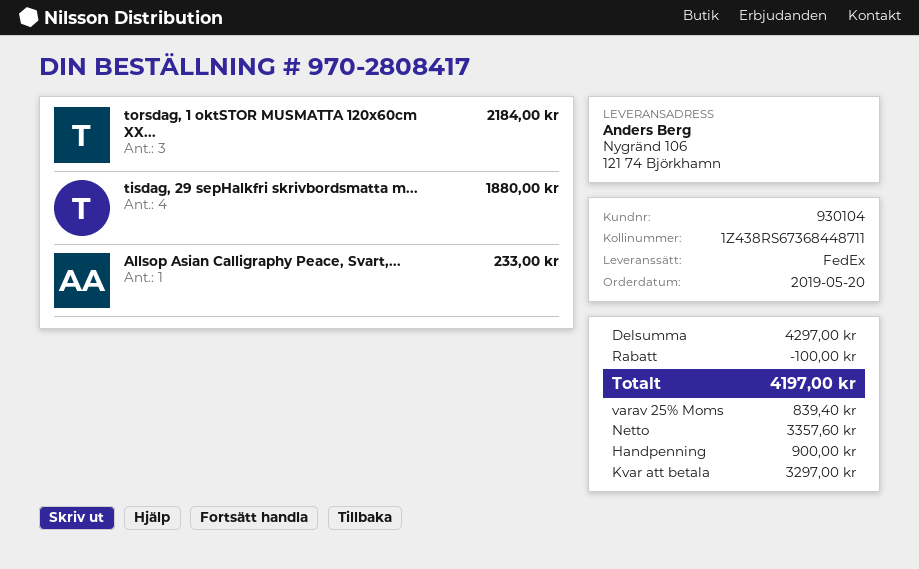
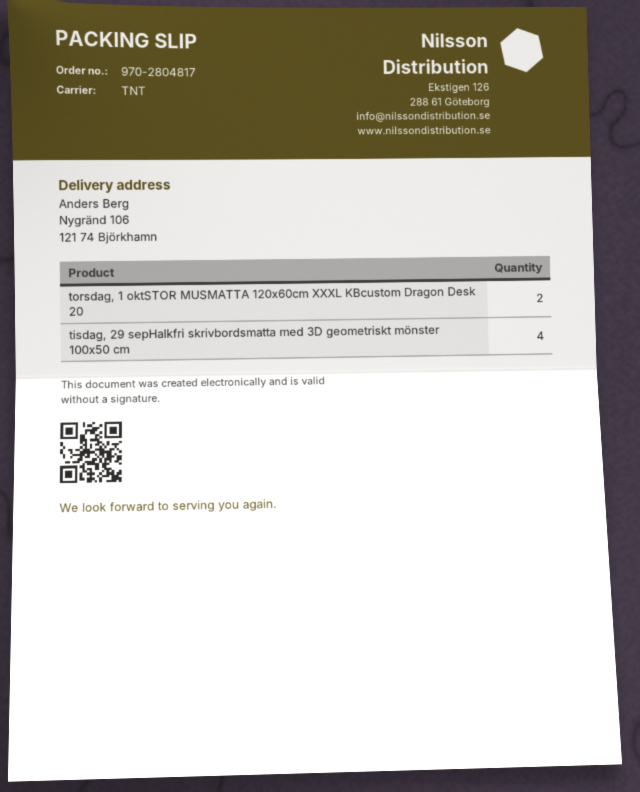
order number: 970-2808417 -> 970-2804817
shipping method: FedEx -> TNT
torsdag, 1 oktSTOR MUSMATTA 120x60cm XX...: 3 -> 2
Allsop Asian Calligraphy Peace, Svart,...: 1 -> none

